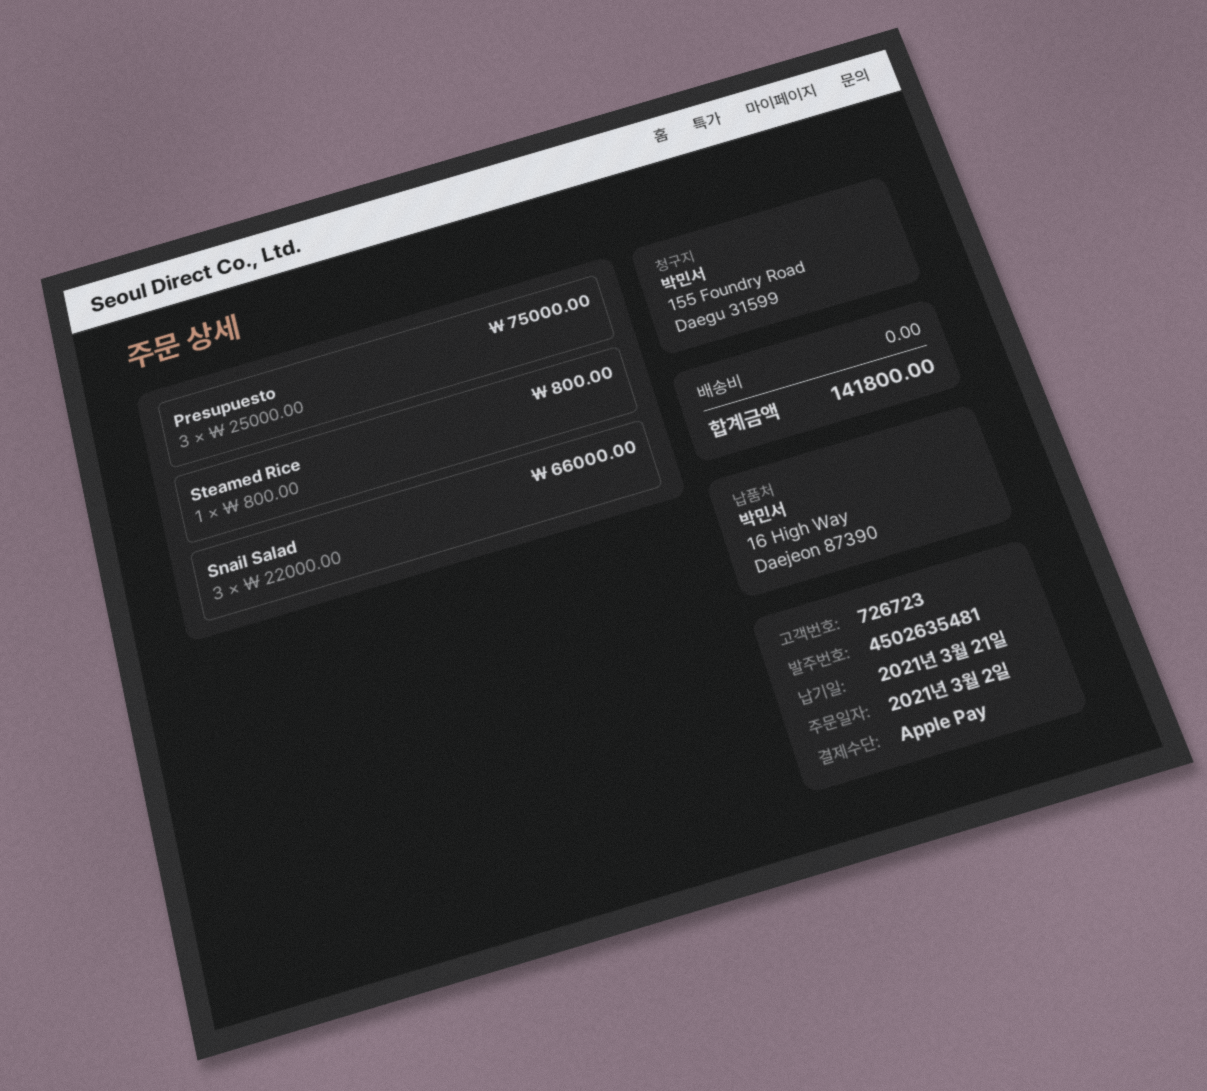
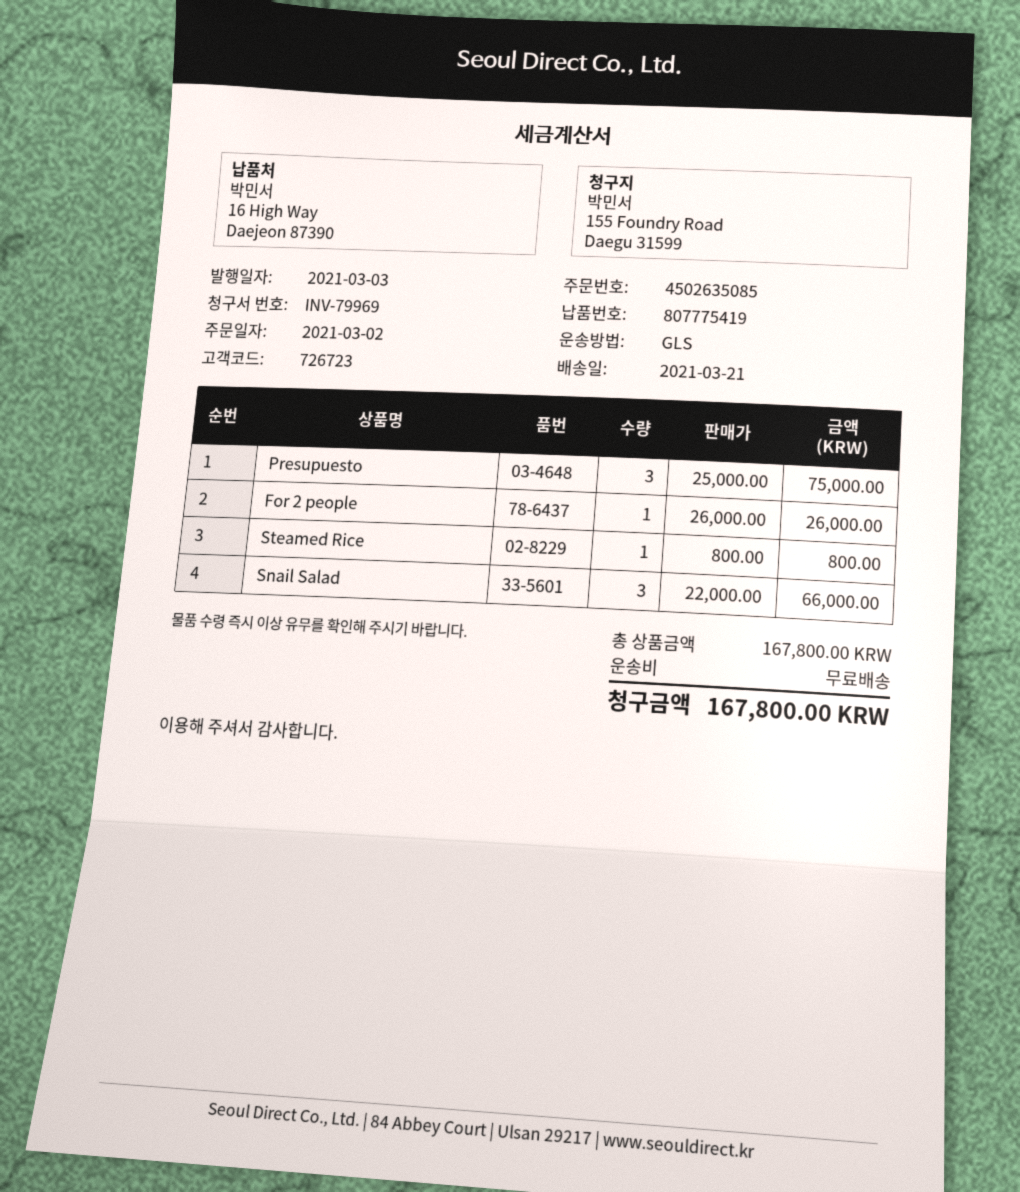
order number: 4502635481 -> 4502635085
For 2 people: none -> 1 x 26000.00 = 26000.00
total: 141800.00 -> 167800.00

